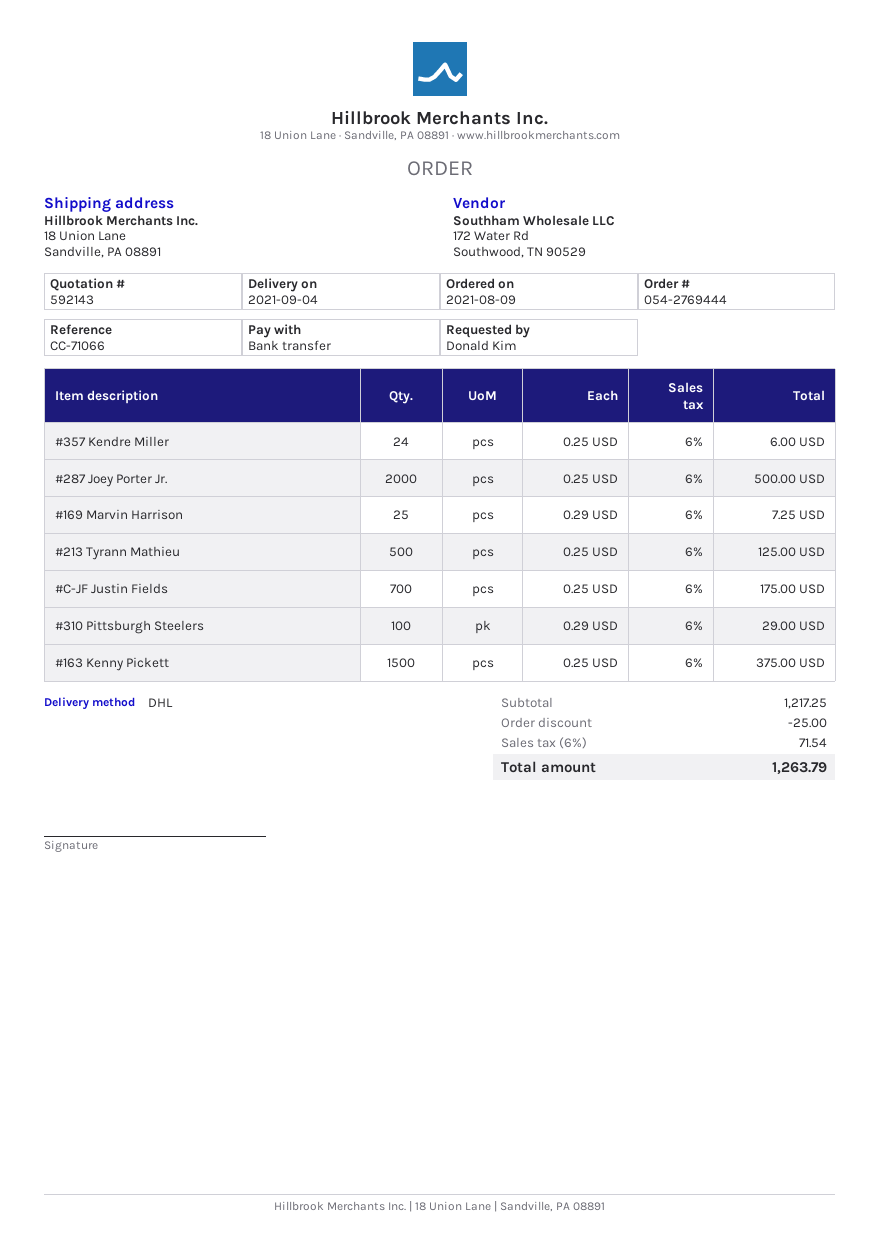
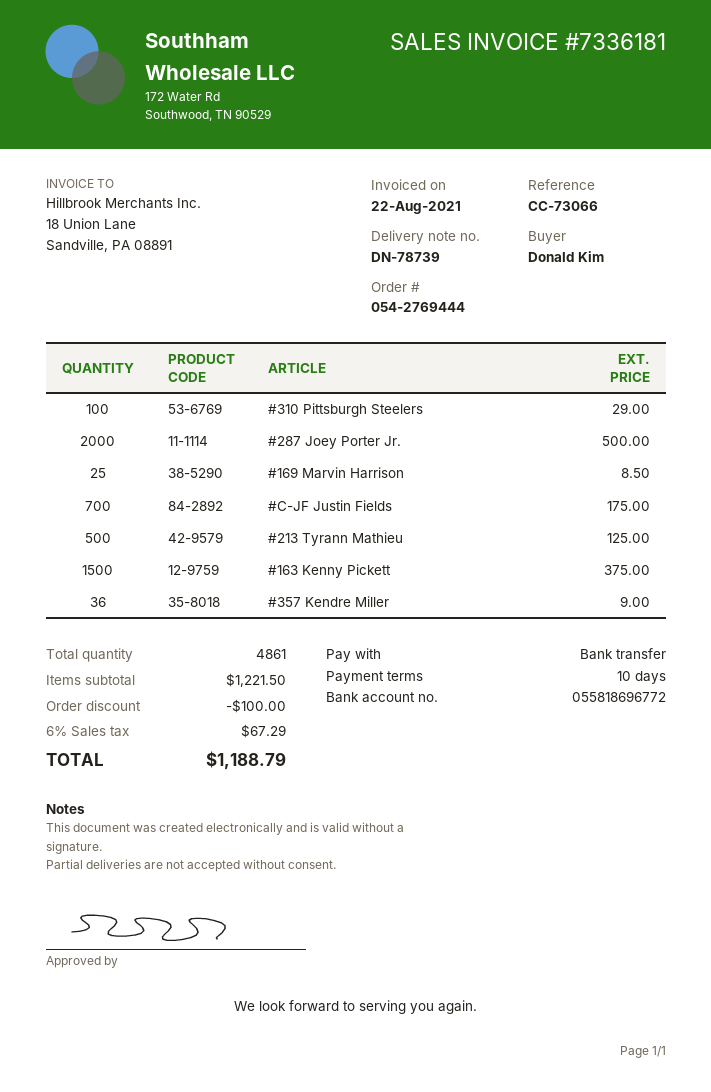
reference: CC-71066 -> CC-73066
#357 Kendre Miller: 24 for 6.00 -> 36 for 9.00
#169 Marvin Harrison: 25 for 7.25 -> 25 for 8.50
subtotal: 1217.25 -> 1221.50
discount: 25.00 -> 100.00
tax: 6% = 71.54 -> 6% = 67.29
total: 1263.79 -> 1188.79

